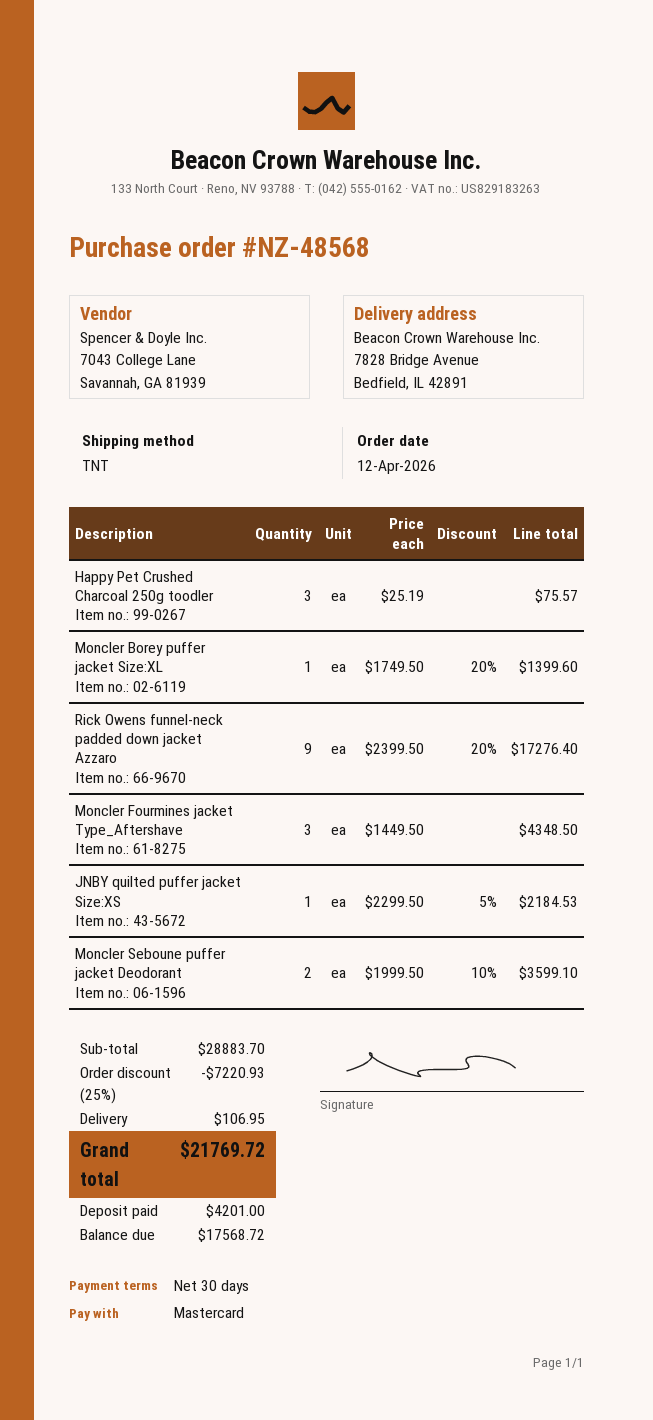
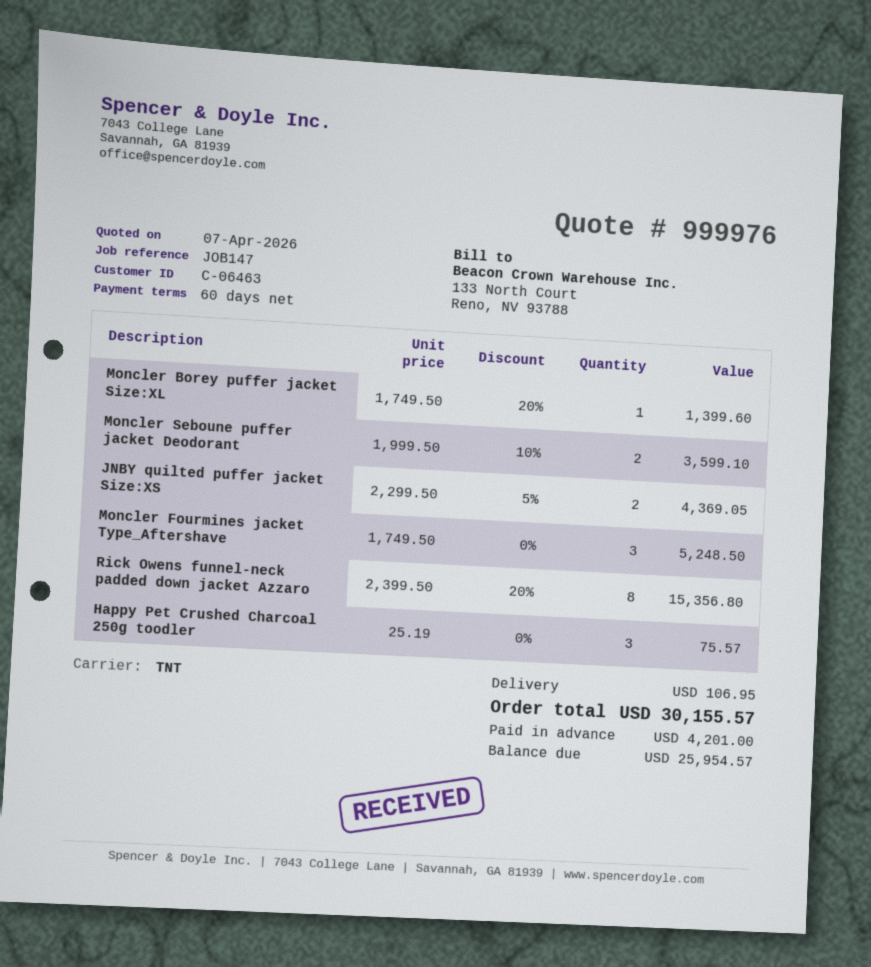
payment terms: 30 days -> 60 days
Rick Owens funnel-neck padded down jacket Azzaro: 9 x 2399.50 - 20% = 17276.40 -> 8 x 2399.50 - 20% = 15356.80
Moncler Fourmines jacket Type_Aftershave: 3 x 1449.50 = 4348.50 -> 3 x 1749.50 = 5248.50
JNBY quilted puffer jacket Size:XS: 1 x 2299.50 - 5% = 2184.53 -> 2 x 2299.50 - 5% = 4369.05
discount: 25% = 7220.93 -> none
total: 21769.72 -> 30155.57
balance: 17568.72 -> 25954.57

